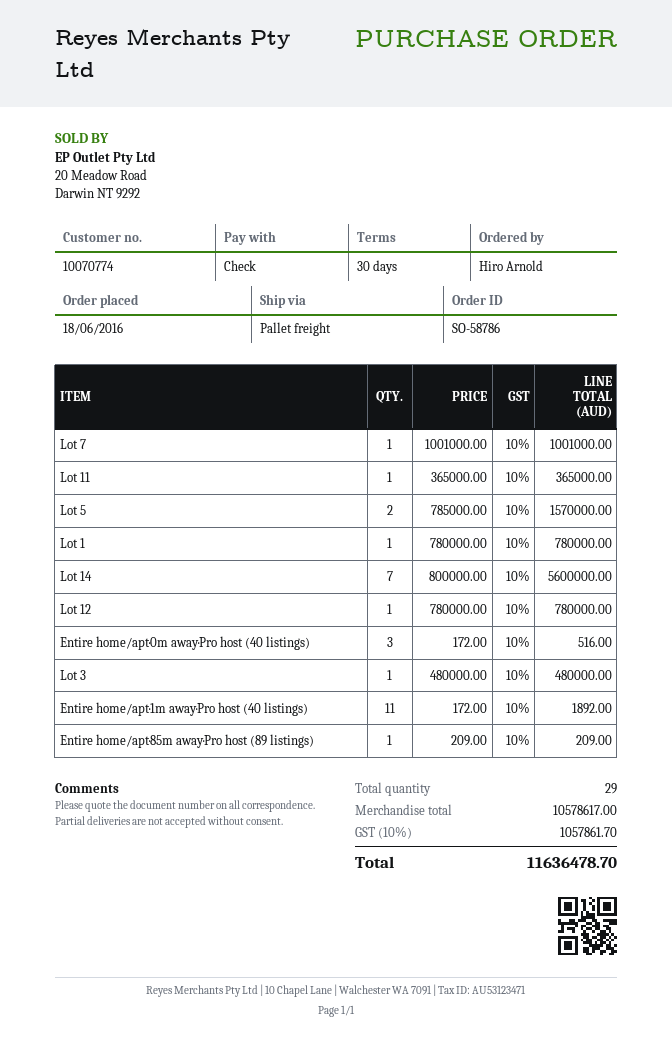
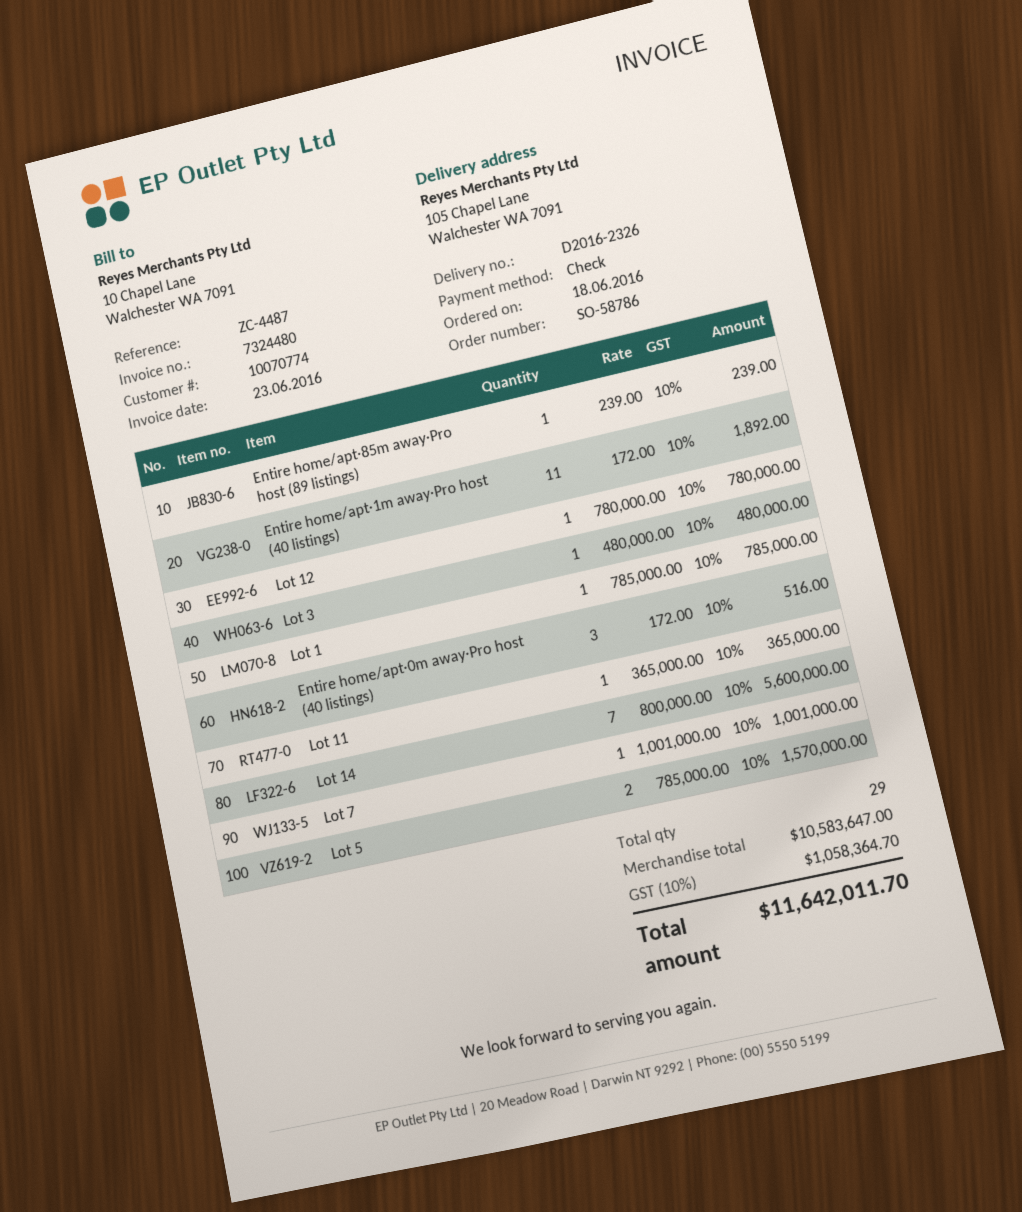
Lot 1: 1 x 780000.00 = 780000.00 -> 1 x 785000.00 = 785000.00
Entire home/apt·85m away·Pro host (89 listings): 1 x 209.00 = 209.00 -> 1 x 239.00 = 239.00
subtotal: 10578617.00 -> 10583647.00
tax: 10% = 1057861.70 -> 10% = 1058364.70
total: 11636478.70 -> 11642011.70

